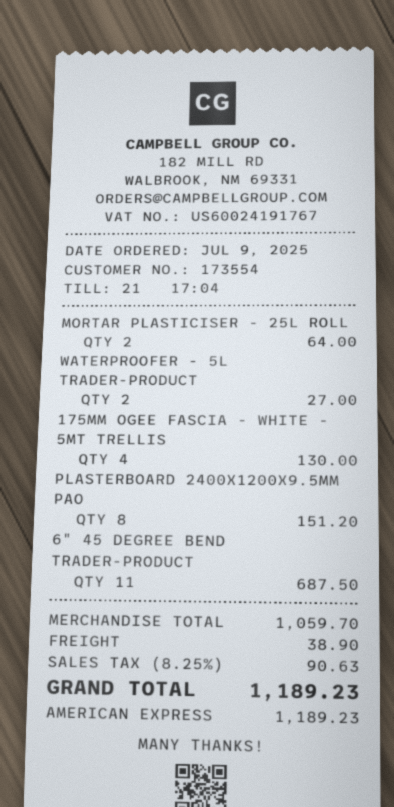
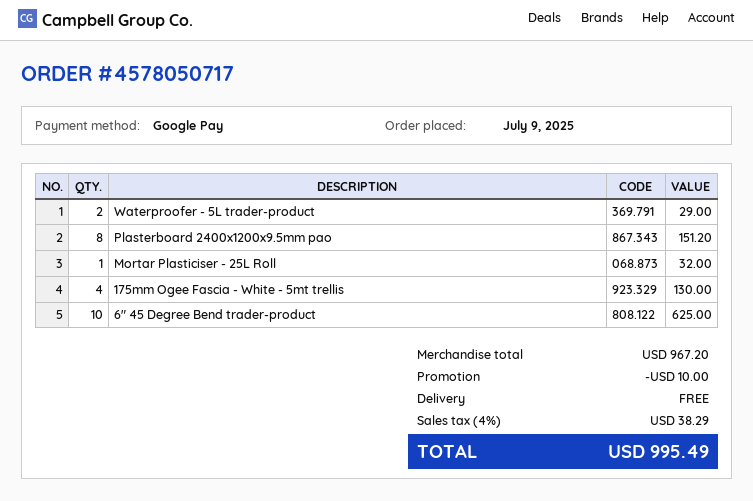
payment method: American Express -> Google Pay
MORTAR PLASTICISER - 25L ROLL: 2 for 64.00 -> 1 for 32.00
WATERPROOFER - 5L TRADER-PRODUCT: 2 for 27.00 -> 2 for 29.00
6" 45 DEGREE BEND TRADER-PRODUCT: 11 for 687.50 -> 10 for 625.00
subtotal: 1059.70 -> 967.20
discount: none -> 10.00
shipping: 38.90 -> 0.00
tax: 8.25% = 90.63 -> 4% = 38.29
total: 1189.23 -> 995.49

